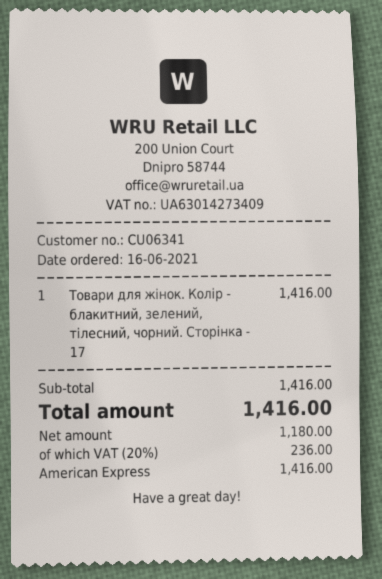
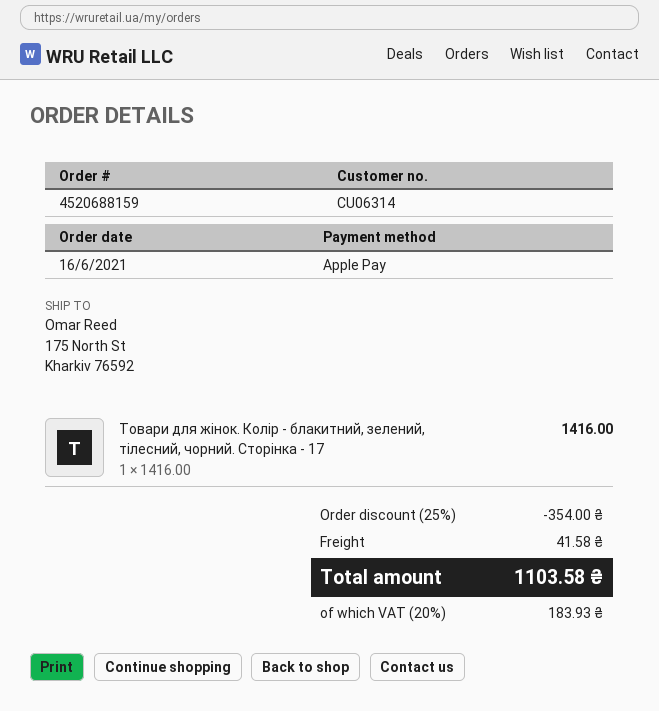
customer number: CU06341 -> CU06314
payment method: American Express -> Apple Pay
discount: none -> 25% = 354.00
shipping: none -> 41.58
tax: 20% = 236.00 -> 20% = 183.93
total: 1416.00 -> 1103.58

